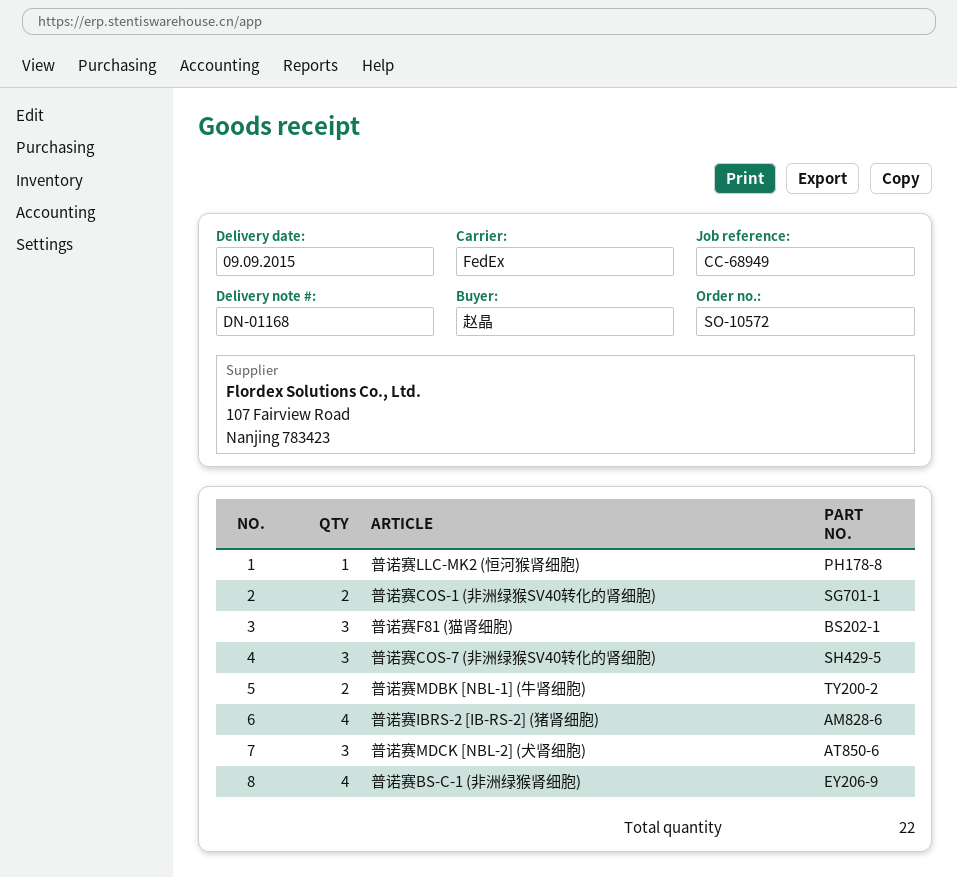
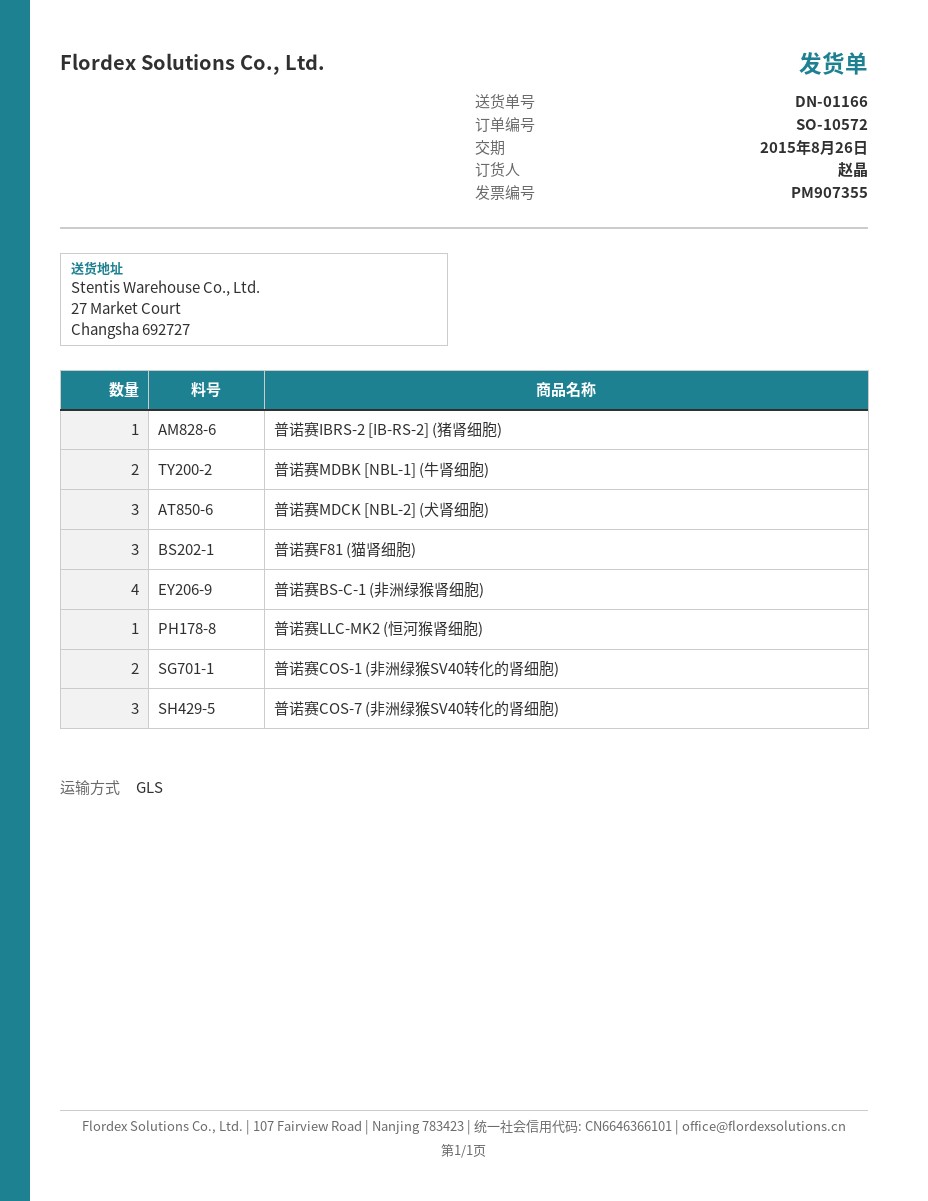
delivery note number: DN-01168 -> DN-01166
delivery date: 2015-09-09 -> 2015-08-26
shipping method: FedEx -> GLS
普诺赛IBRS-2 [IB-RS-2] (猪肾细胞): 4 -> 1

